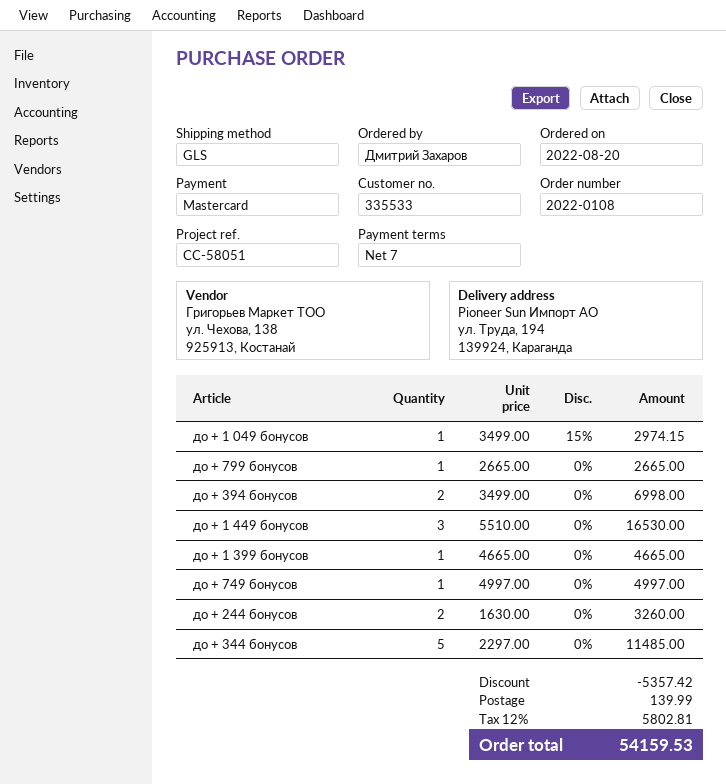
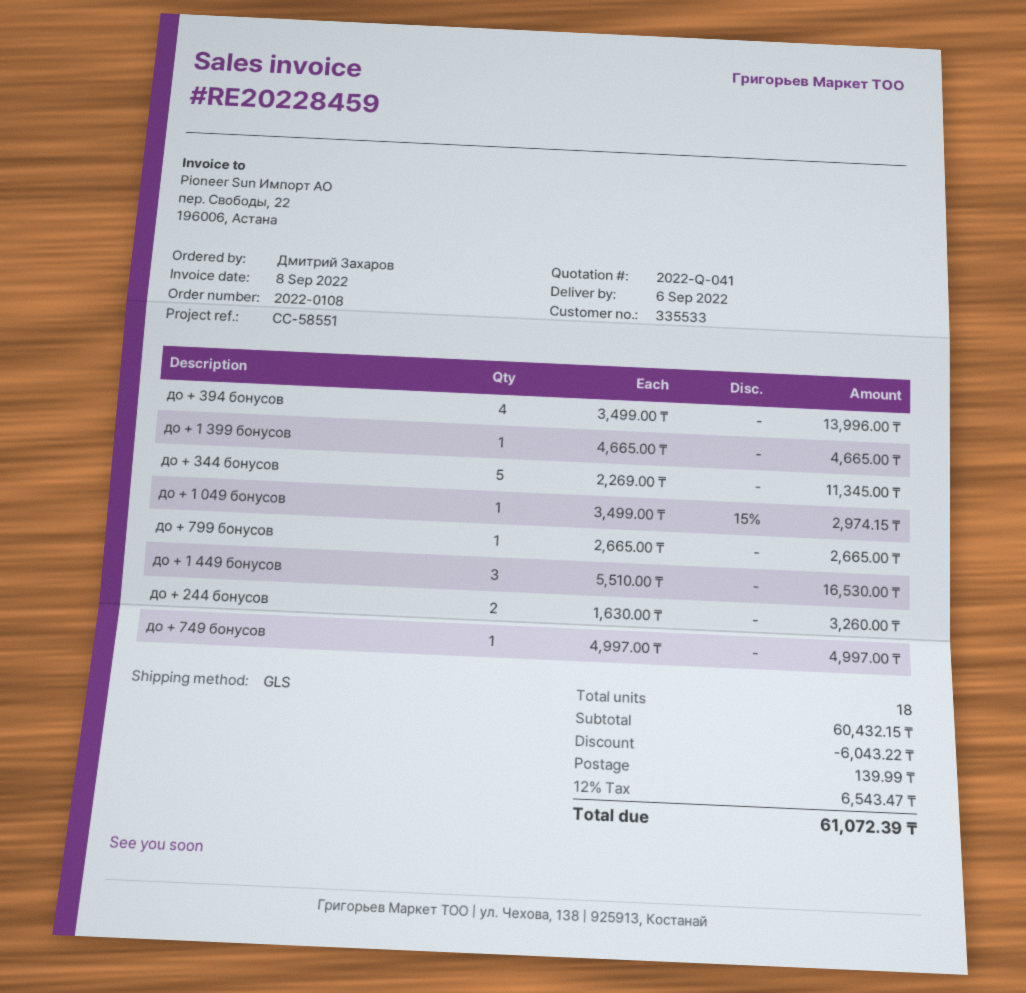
reference: CC-58051 -> CC-58551
до + 394 бонусов: 2 x 3499.00 = 6998.00 -> 4 x 3499.00 = 13996.00
до + 344 бонусов: 5 x 2297.00 = 11485.00 -> 5 x 2269.00 = 11345.00
discount: 5357.42 -> 6043.22
tax: 12% = 5802.81 -> 12% = 6543.47
total: 54159.53 -> 61072.39

